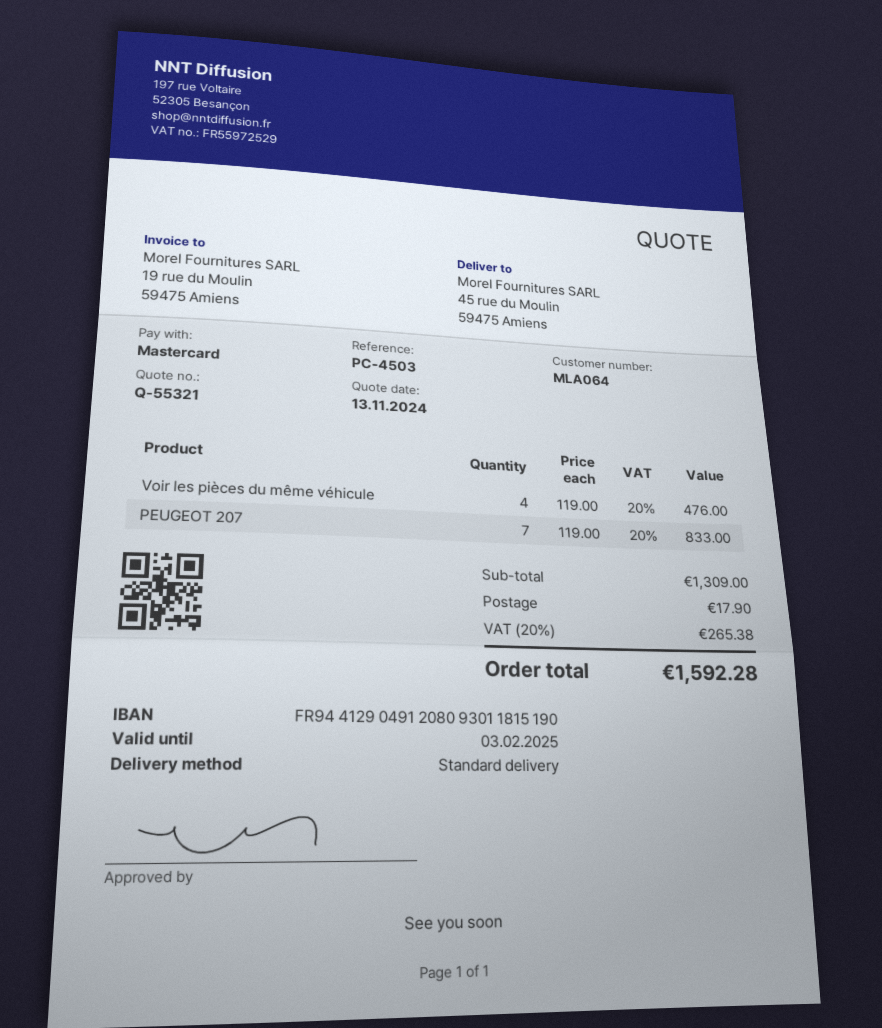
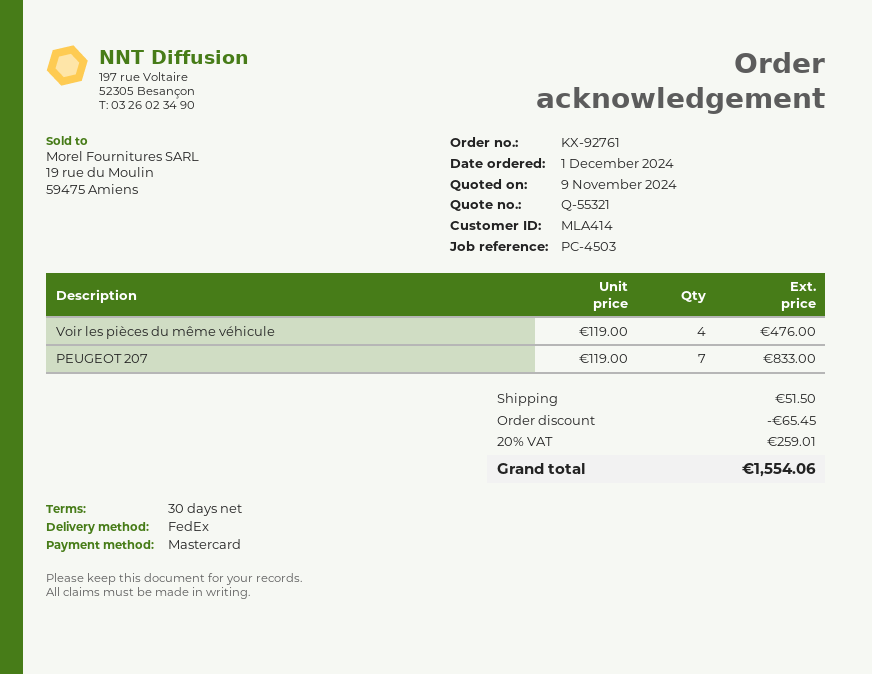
quote date: 2024-11-13 -> 2024-11-09
customer number: MLA064 -> MLA414
shipping method: standard -> FedEx
discount: none -> 65.45
shipping: 17.90 -> 51.50
tax: 20% = 265.38 -> 20% = 259.01
total: 1592.28 -> 1554.06

